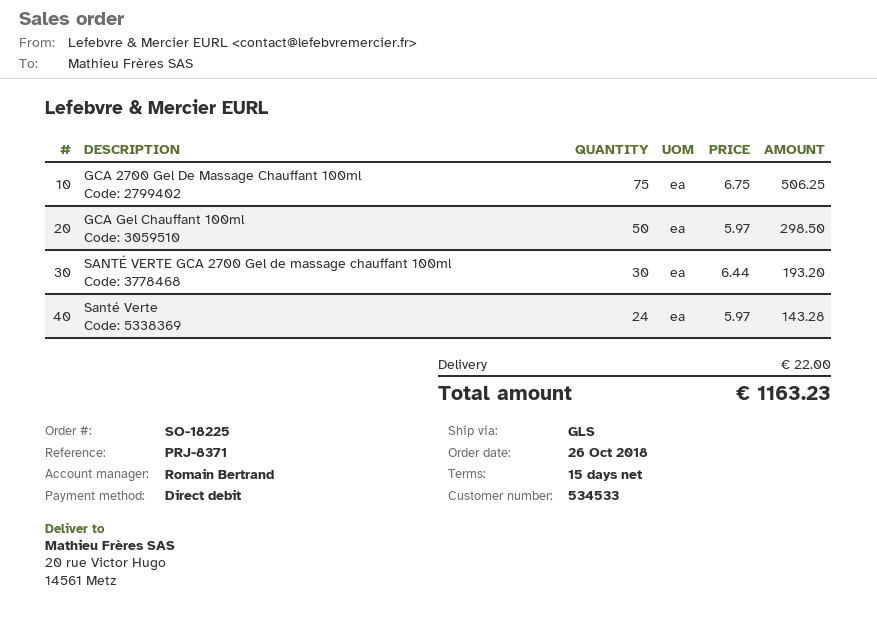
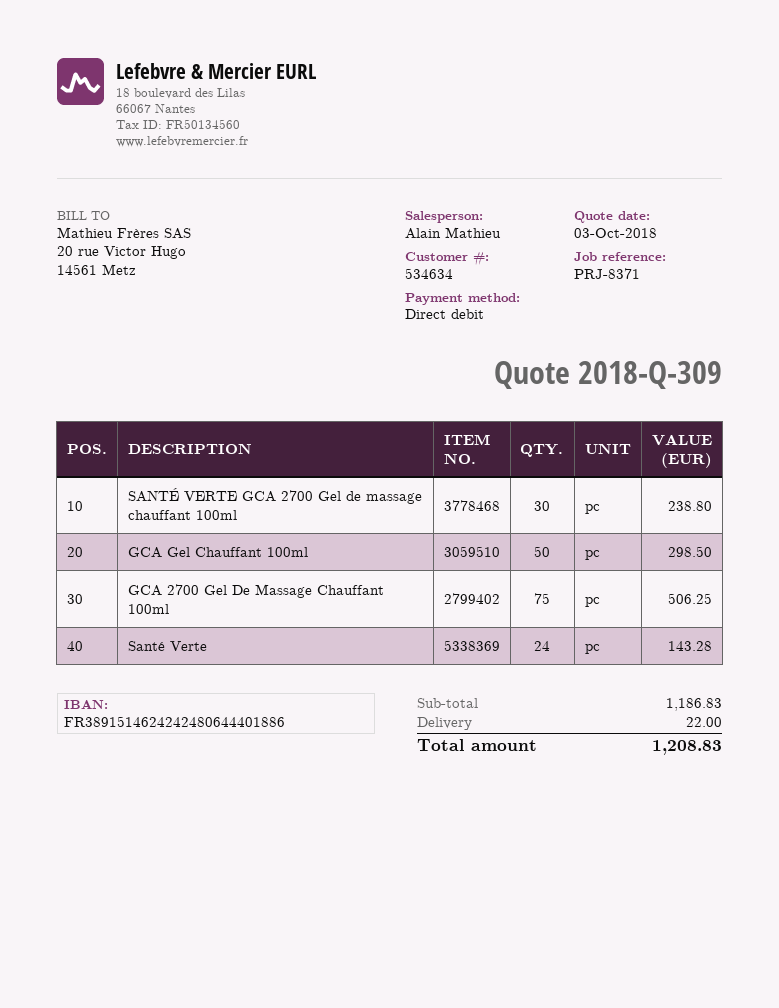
customer number: 534533 -> 534634
sales rep: Romain Bertrand -> Alain Mathieu
SANTÉ VERTE GCA 2700 Gel de massage chauffant 100ml: 30 for 193.20 -> 30 for 238.80
total: 1163.23 -> 1208.83

